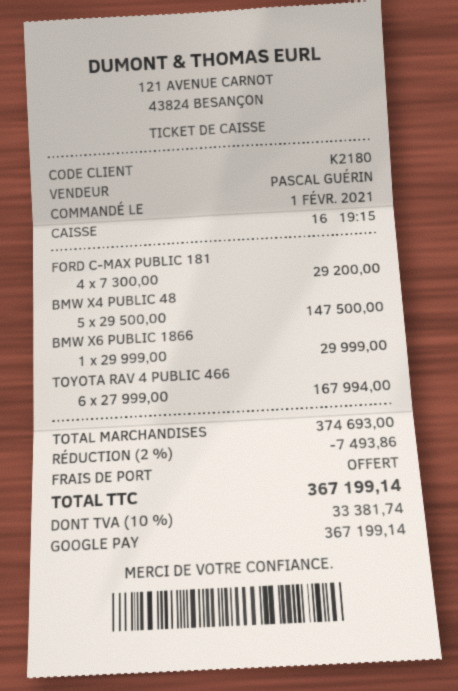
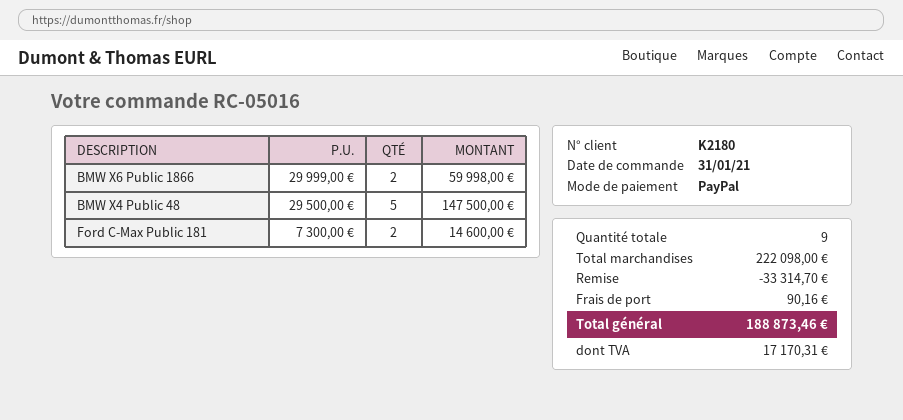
order date: 2021-02-01 -> 2021-01-31
payment method: Google Pay -> PayPal
FORD C-MAX PUBLIC 181: 4 x 7300.00 = 29200.00 -> 2 x 7300.00 = 14600.00
BMW X6 PUBLIC 1866: 1 x 29999.00 = 29999.00 -> 2 x 29999.00 = 59998.00
TOYOTA RAV 4 PUBLIC 466: 6 x 27999.00 = 167994.00 -> none
subtotal: 374693.00 -> 222098.00
discount: 7493.86 -> 33314.70
shipping: 0.00 -> 90.16
tax: 33381.74 -> 17170.31
total: 367199.14 -> 188873.46

